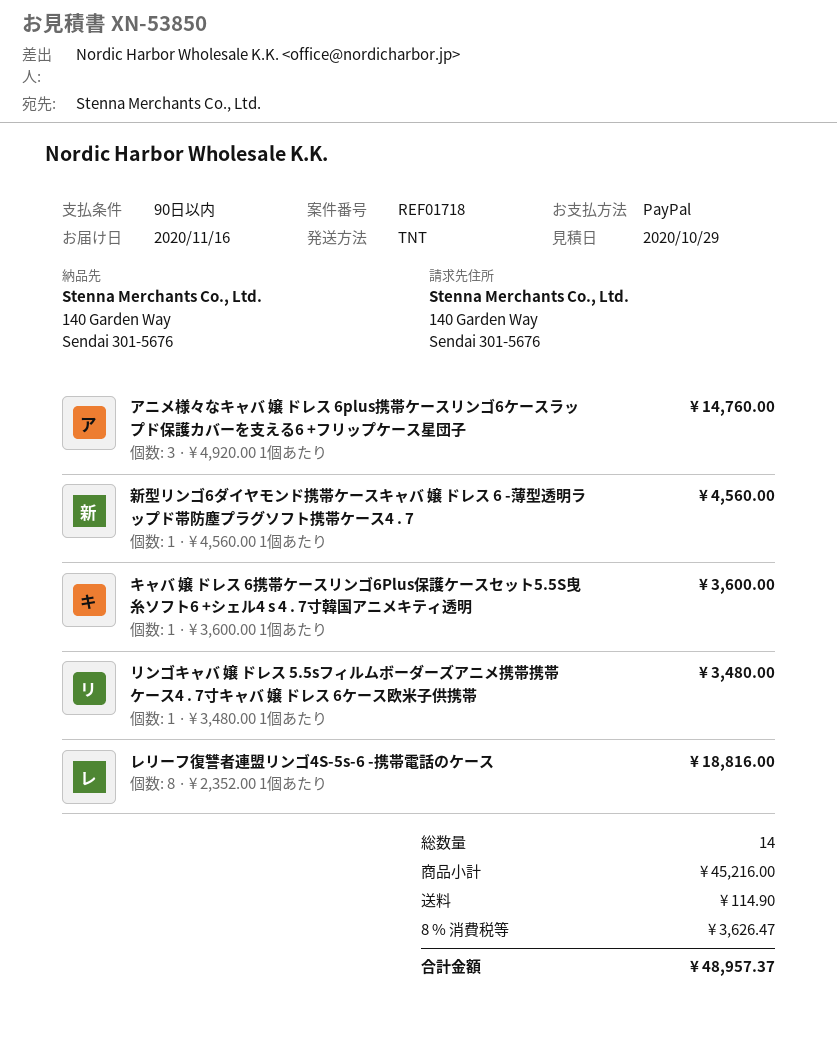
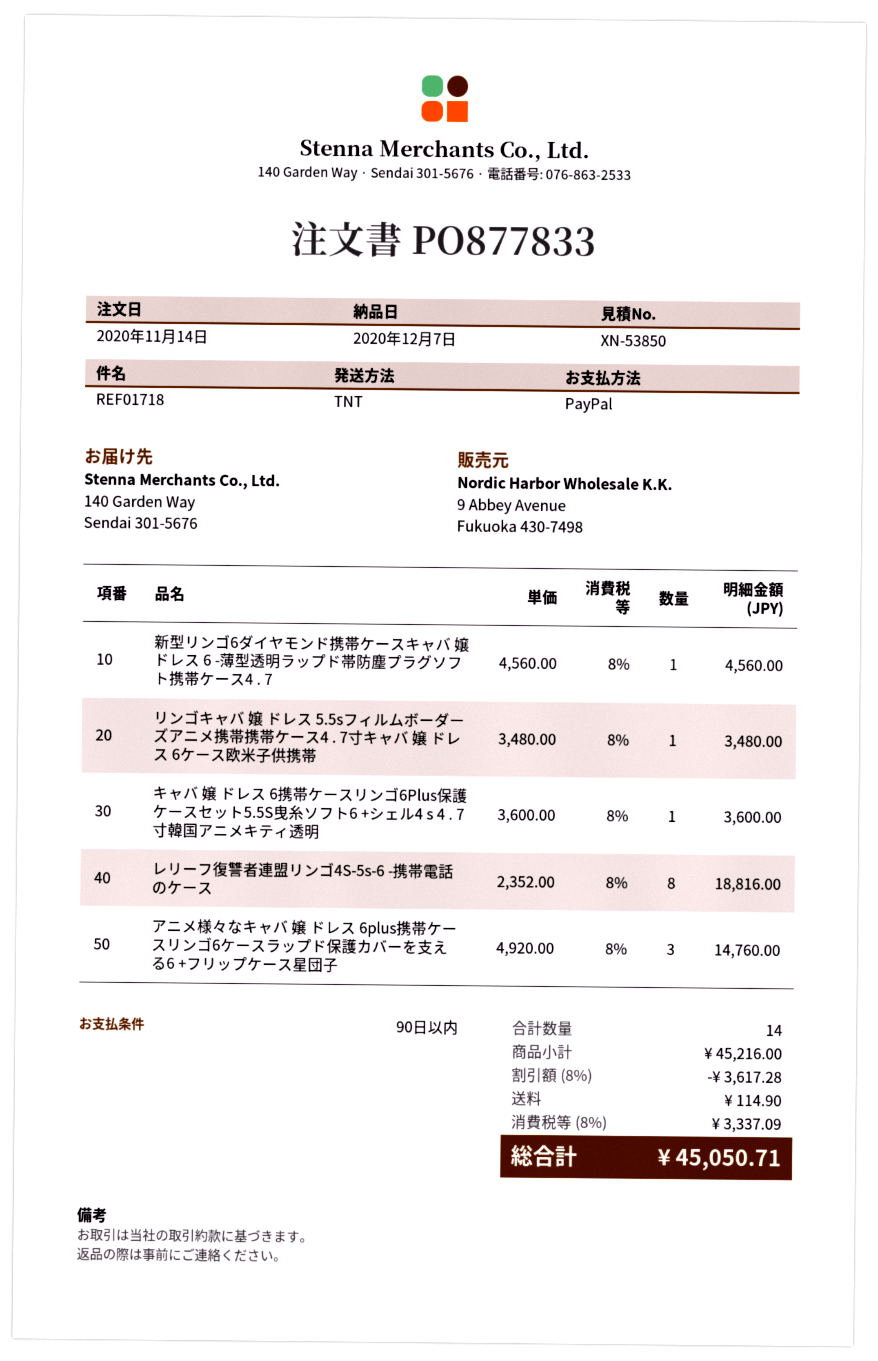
delivery date: 2020-11-16 -> 2020-12-07
discount: none -> 8% = 3617.28
tax: 8% = 3626.47 -> 8% = 3337.09
total: 48957.37 -> 45050.71

